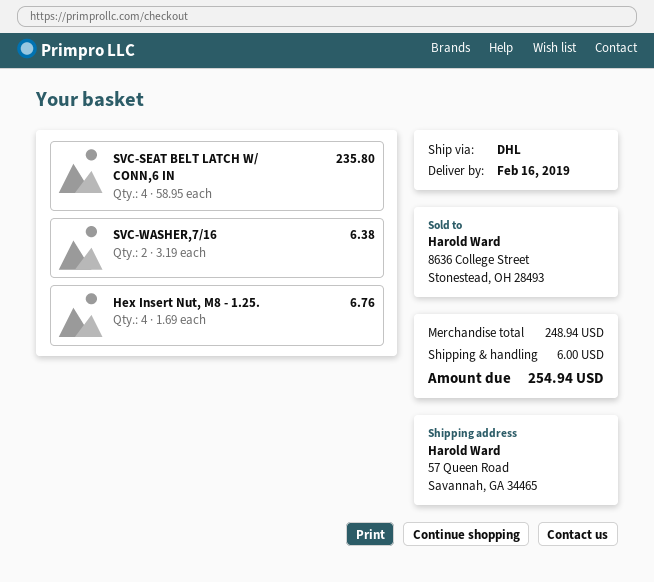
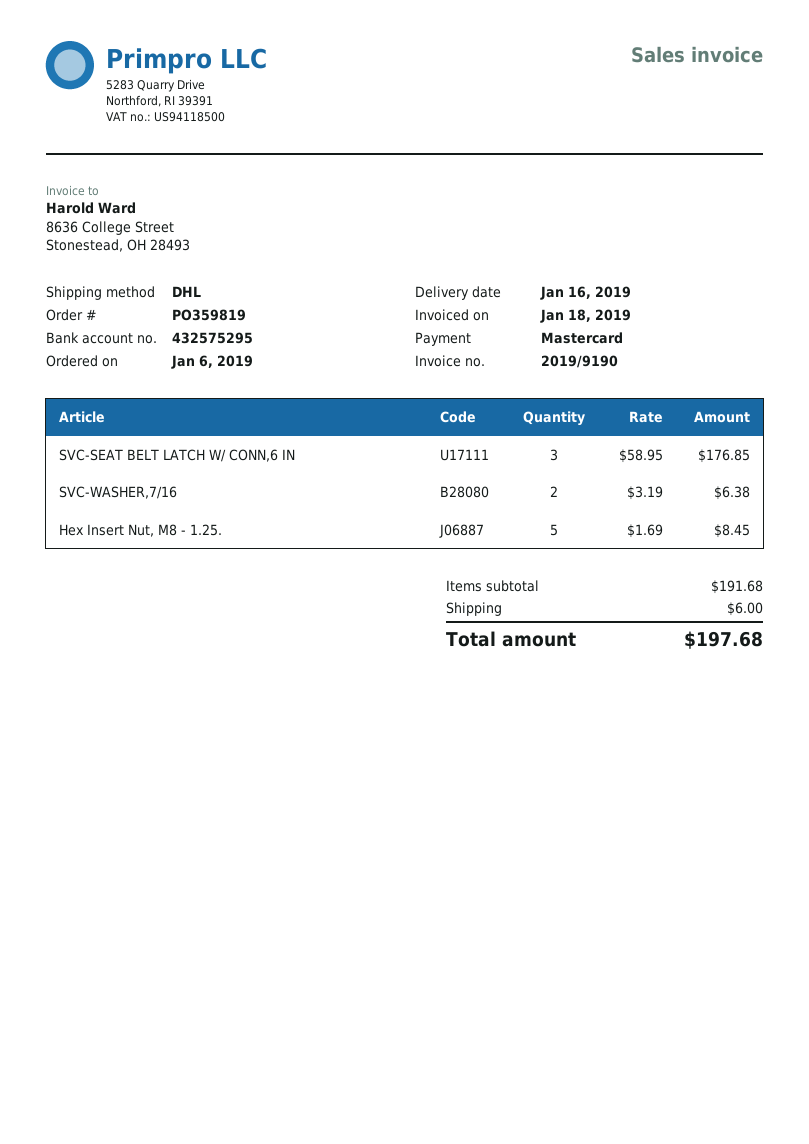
delivery date: 2019-02-16 -> 2019-01-16
SVC-SEAT BELT LATCH W/ CONN,6 IN: 4 x 58.95 = 235.80 -> 3 x 58.95 = 176.85
Hex Insert Nut, M8 - 1.25.: 4 x 1.69 = 6.76 -> 5 x 1.69 = 8.45
subtotal: 248.94 -> 191.68
total: 254.94 -> 197.68

